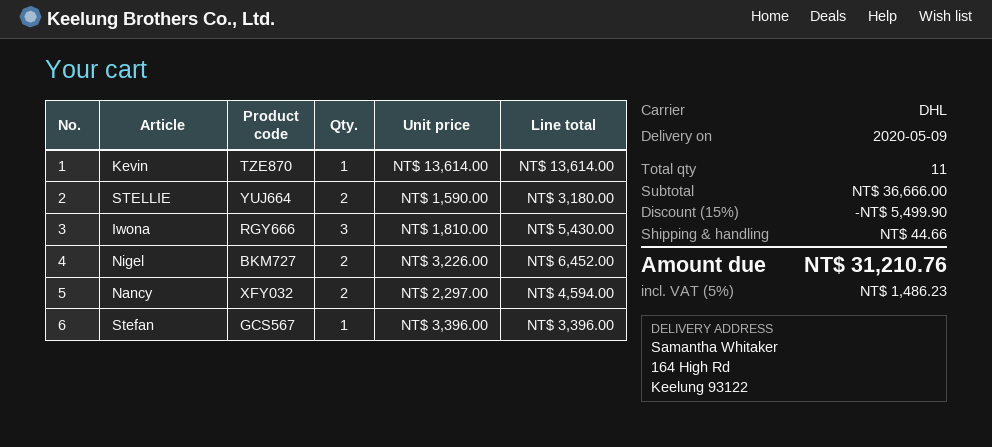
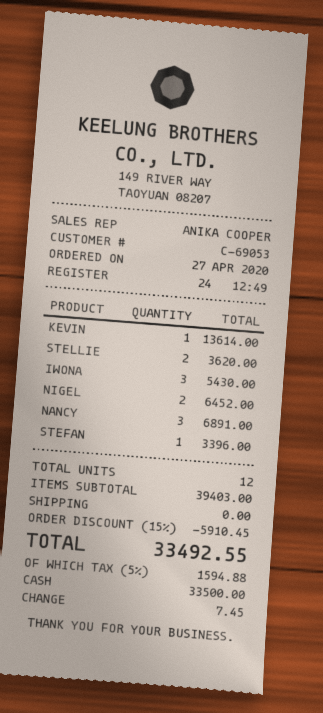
STELLIE: 2 for 3180.00 -> 2 for 3620.00
Nancy: 2 for 4594.00 -> 3 for 6891.00
total quantity: 11 -> 12
subtotal: 36666.00 -> 39403.00
discount: 15% = 5499.90 -> 15% = 5910.45
shipping: 44.66 -> 0.00
tax: 5% = 1486.23 -> 5% = 1594.88
total: 31210.76 -> 33492.55

